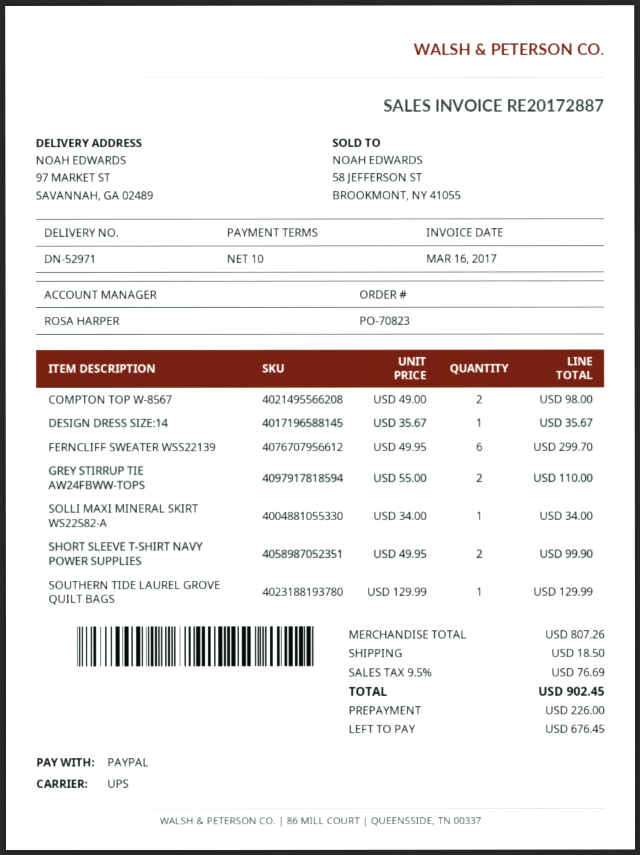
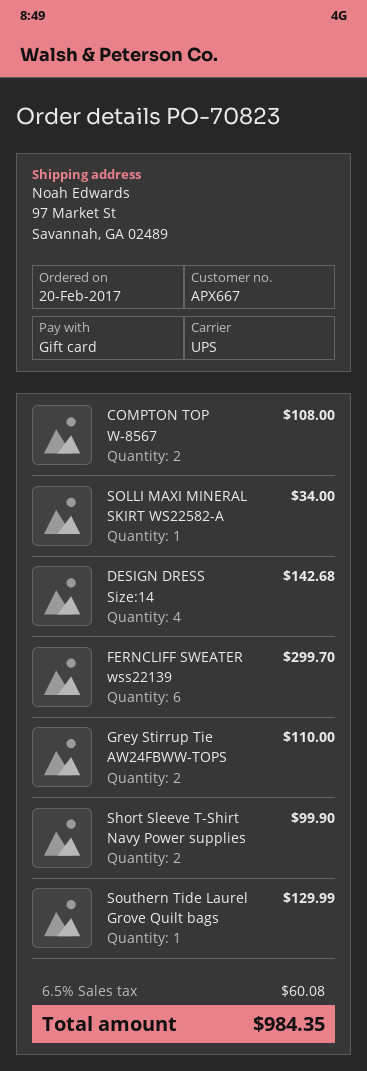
payment method: PayPal -> gift card
COMPTON TOP W-8567: 2 for 98.00 -> 2 for 108.00
DESIGN DRESS SIZE:14: 1 for 35.67 -> 4 for 142.68
shipping: 18.50 -> none
tax: 9.5% = 76.69 -> 6.5% = 60.08
total: 902.45 -> 984.35

